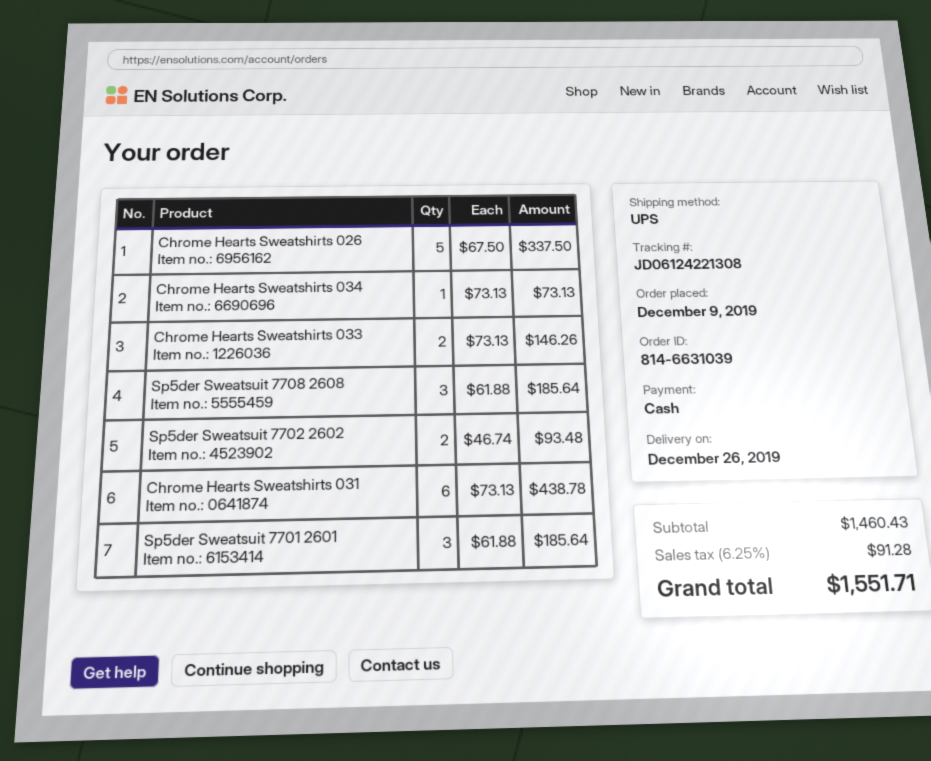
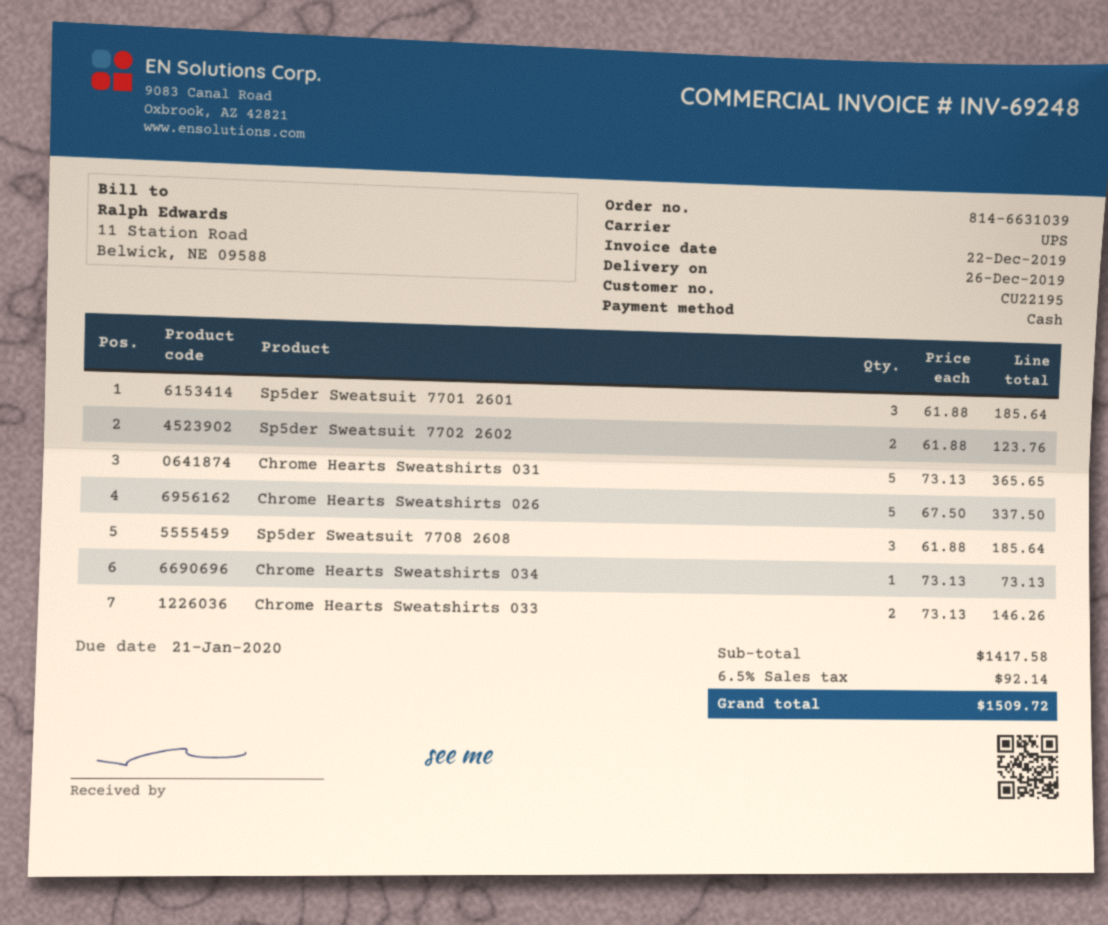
Sp5der Sweatsuit 7702 2602: 2 x 46.74 = 93.48 -> 2 x 61.88 = 123.76
Chrome Hearts Sweatshirts 031: 6 x 73.13 = 438.78 -> 5 x 73.13 = 365.65
subtotal: 1460.43 -> 1417.58
tax: 6.25% = 91.28 -> 6.5% = 92.14
total: 1551.71 -> 1509.72

